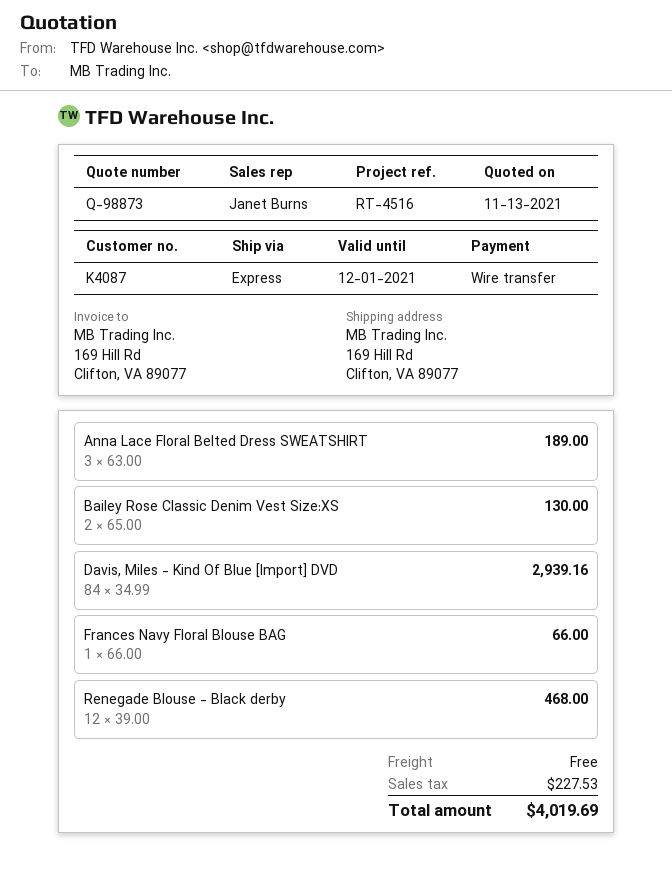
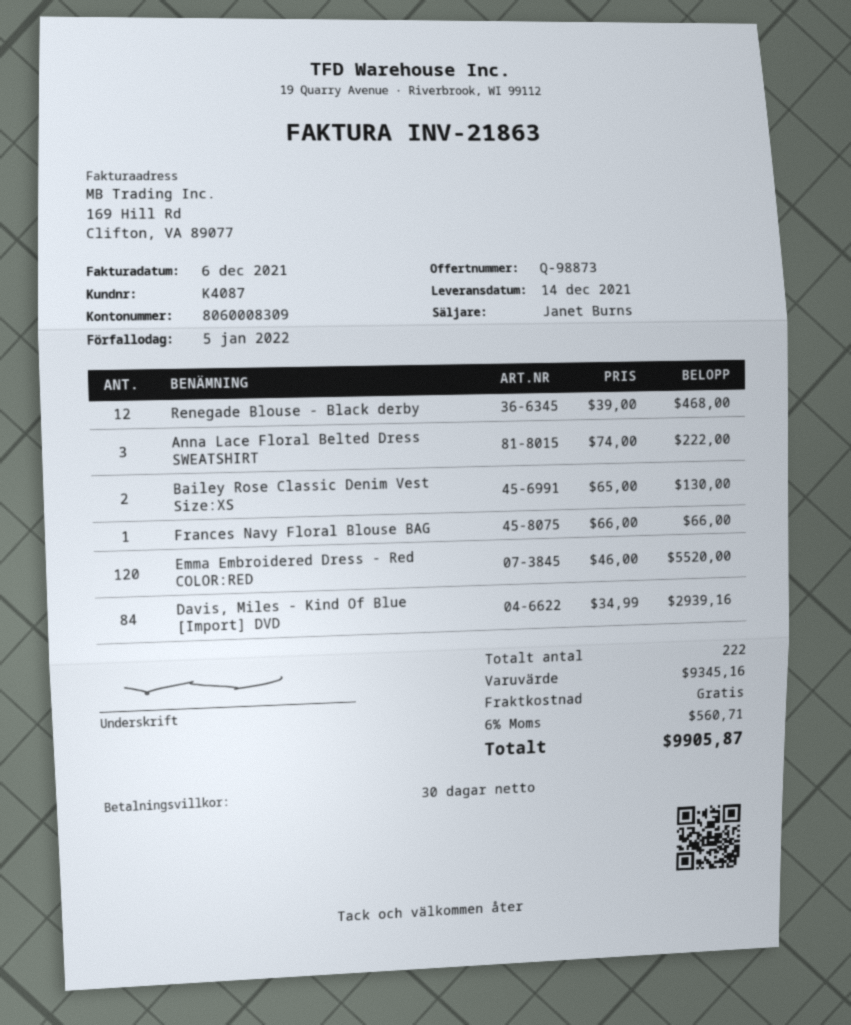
Anna Lace Floral Belted Dress SWEATSHIRT: 3 x 63.00 = 189.00 -> 3 x 74.00 = 222.00
Emma Embroidered Dress - Red COLOR:RED: none -> 120 x 46.00 = 5520.00
tax: 227.53 -> 560.71
total: 4019.69 -> 9905.87

